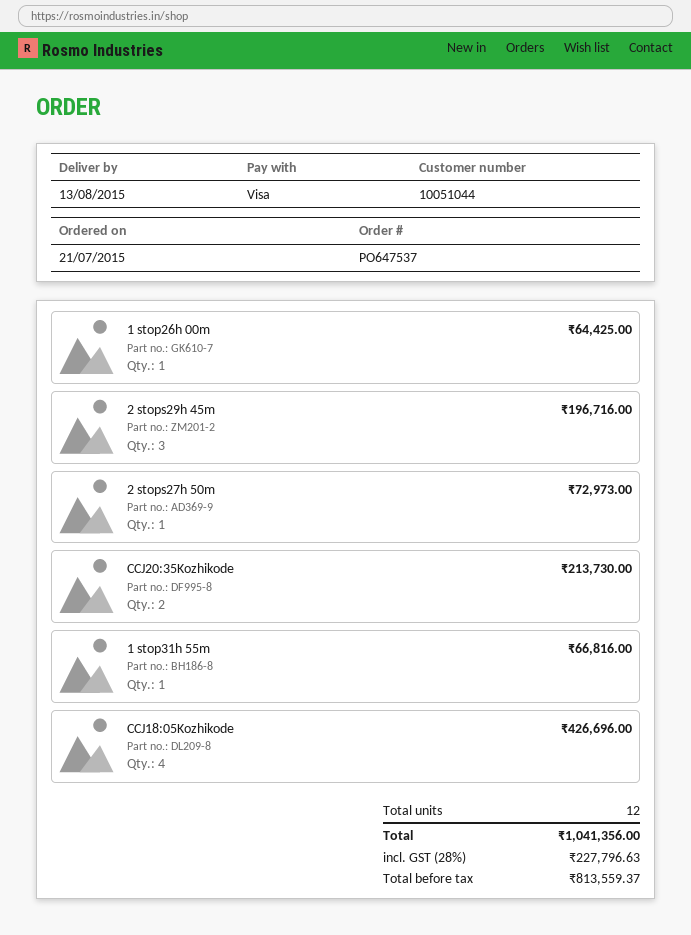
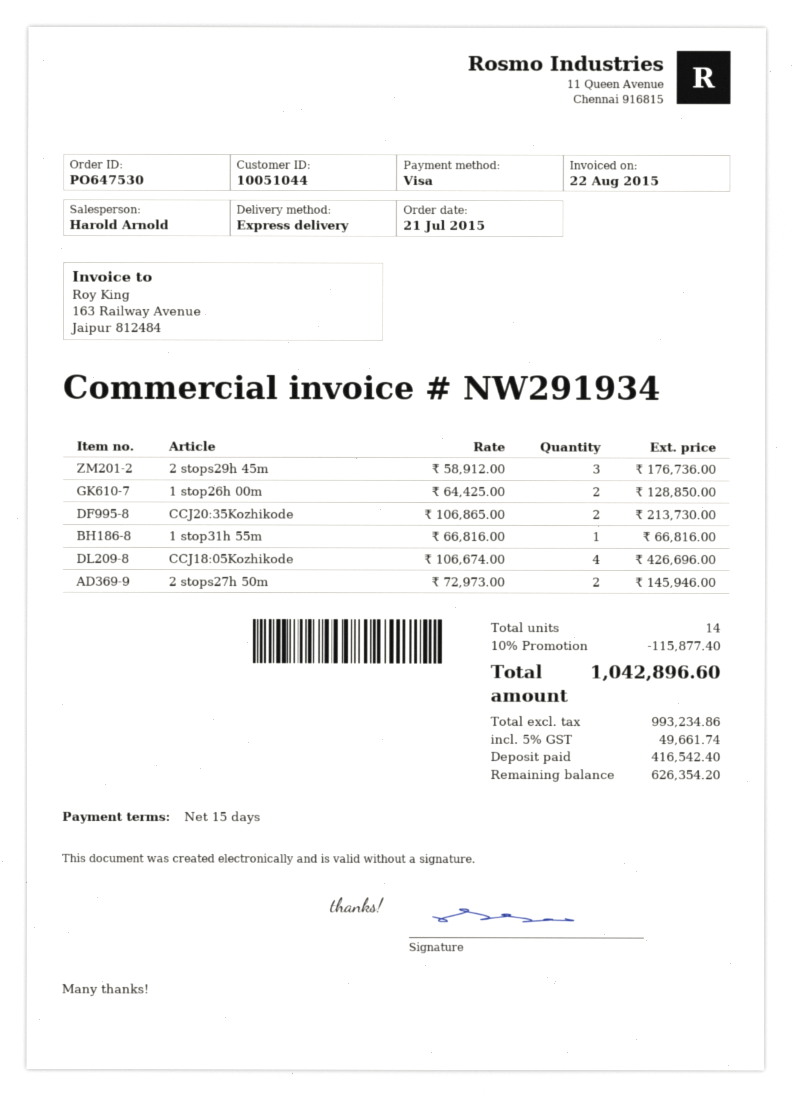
order number: PO647537 -> PO647530
1 stop26h 00m: 1 for 64425.00 -> 2 for 128850.00
2 stops29h 45m: 3 for 196716.00 -> 3 for 176736.00
2 stops27h 50m: 1 for 72973.00 -> 2 for 145946.00
total quantity: 12 -> 14
discount: none -> 10% = 115877.40
net: 813559.37 -> 993234.86
tax: 28% = 227796.63 -> 5% = 49661.74
total: 1041356.00 -> 1042896.60

